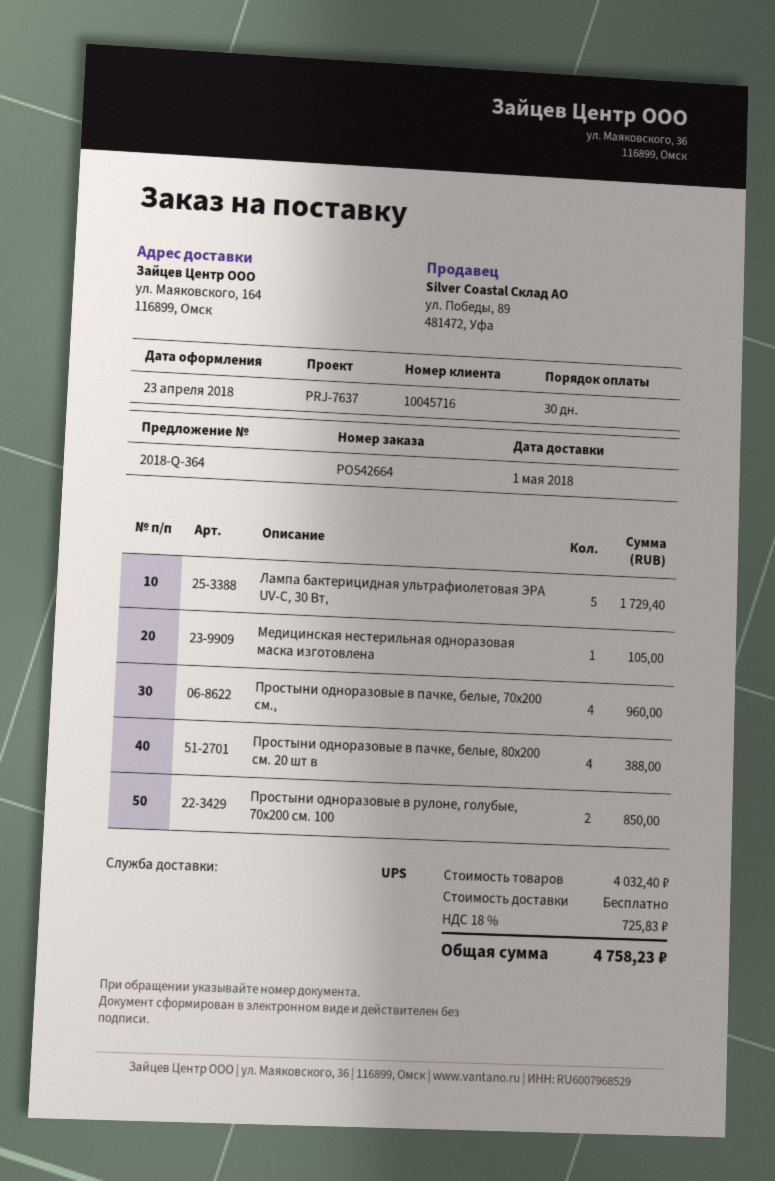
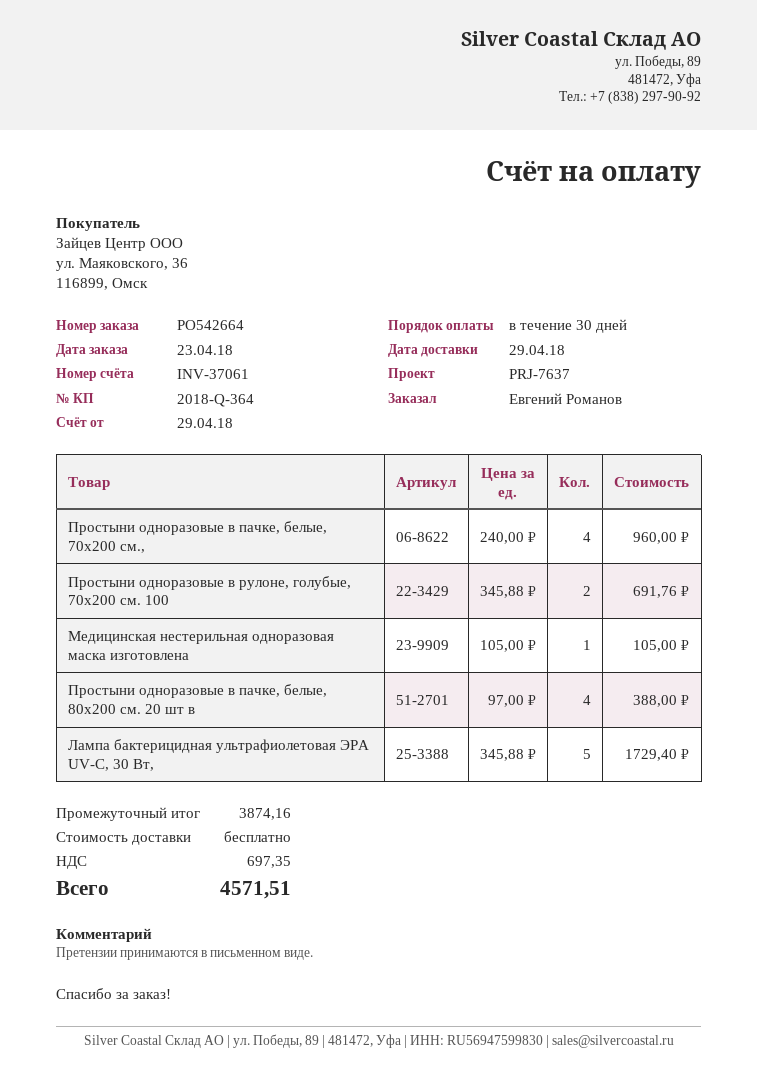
delivery date: 2018-05-01 -> 2018-04-29
Простыни одноразовые в рулоне, голубые, 70х200 см. 100: 2 for 850.00 -> 2 for 691.76
subtotal: 4032.40 -> 3874.16
tax: 725.83 -> 697.35
total: 4758.23 -> 4571.51

